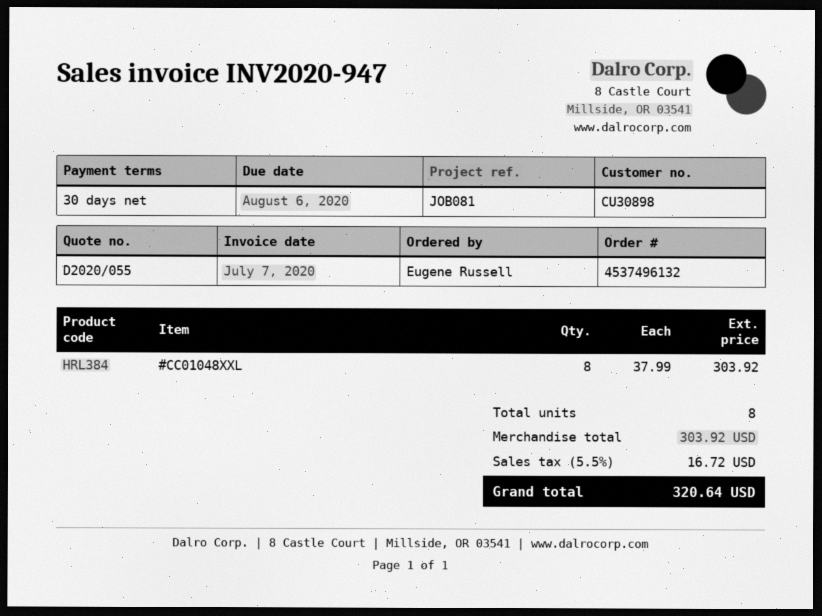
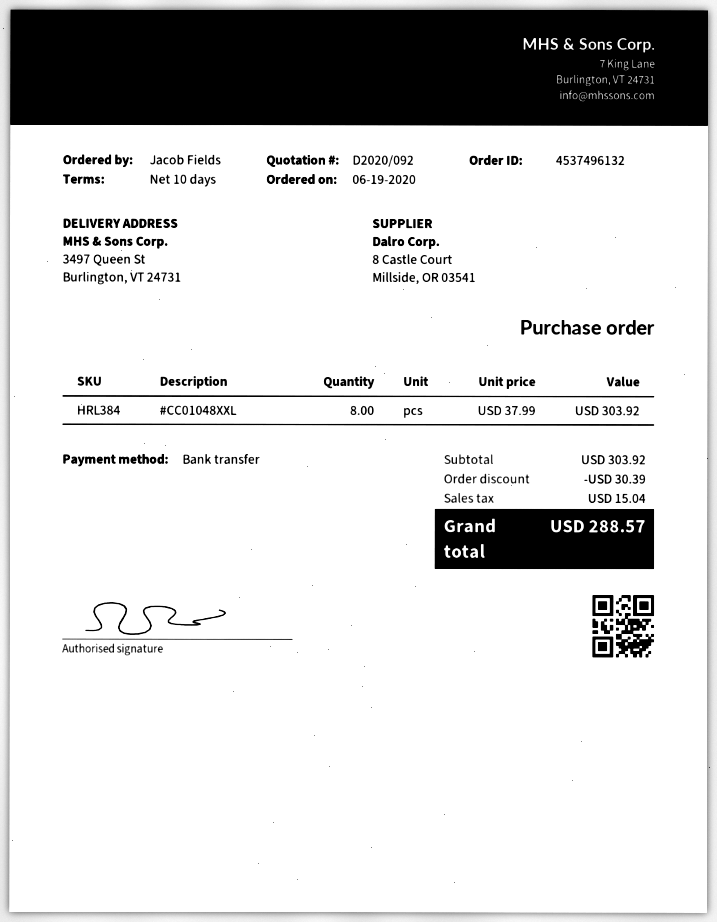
quote number: D2020/055 -> D2020/092
payment terms: 30 days -> 10 days
ordered by: Eugene Russell -> Jacob Fields
discount: none -> 30.39
tax: 16.72 -> 15.04
total: 320.64 -> 288.57

